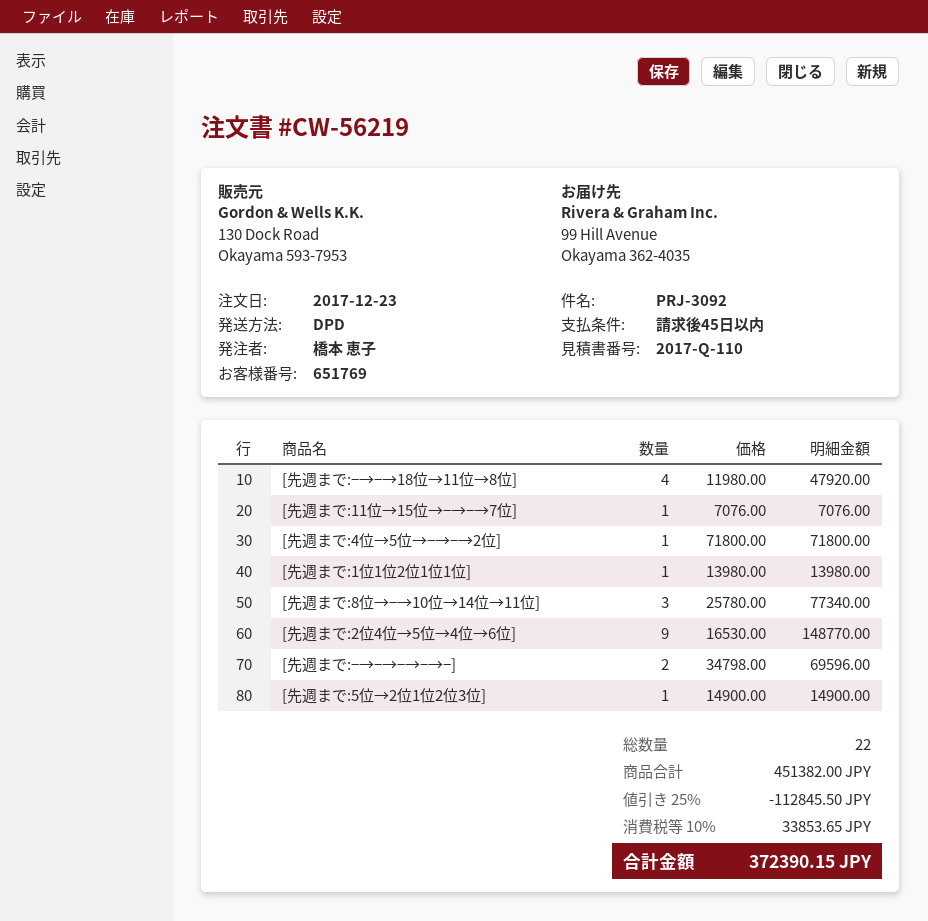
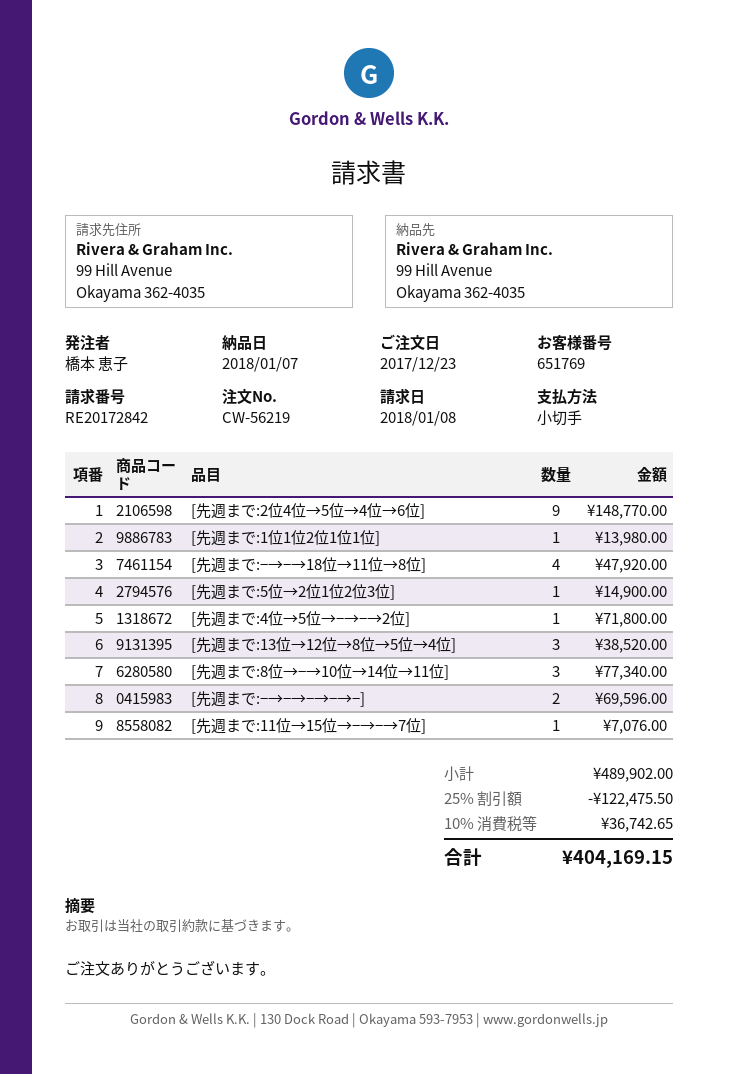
[先週まで:13位→12位→8位→5位→4位]: none -> 3 for 38520.00
subtotal: 451382.00 -> 489902.00
discount: 25% = 112845.50 -> 25% = 122475.50
tax: 10% = 33853.65 -> 10% = 36742.65
total: 372390.15 -> 404169.15

